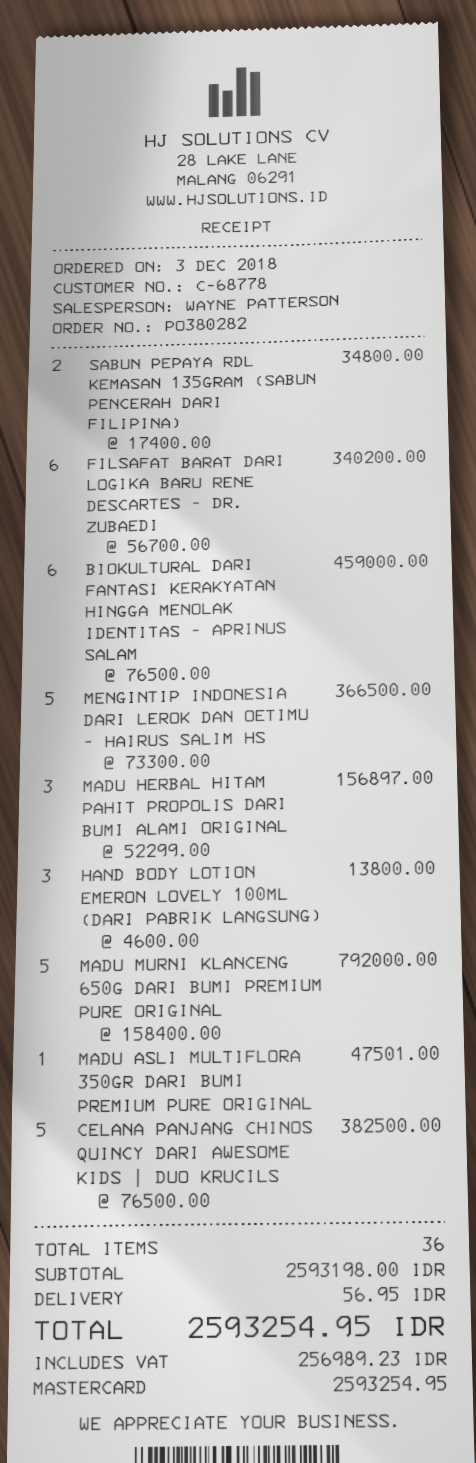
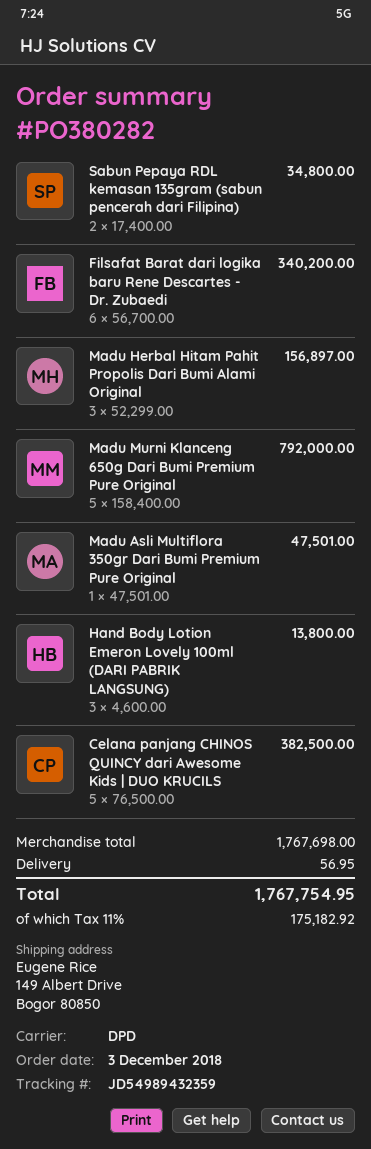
BIOKULTURAL DARI FANTASI KERAKYATAN HINGGA MENOLAK IDENTITAS - APRINUS SALAM: 6 x 76500.00 = 459000.00 -> none
MENGINTIP INDONESIA DARI LEROK DAN OETIMU - HAIRUS SALIM HS: 5 x 73300.00 = 366500.00 -> none
subtotal: 2593198.00 -> 1767698.00
tax: 256989.23 -> 175182.92
total: 2593254.95 -> 1767754.95

